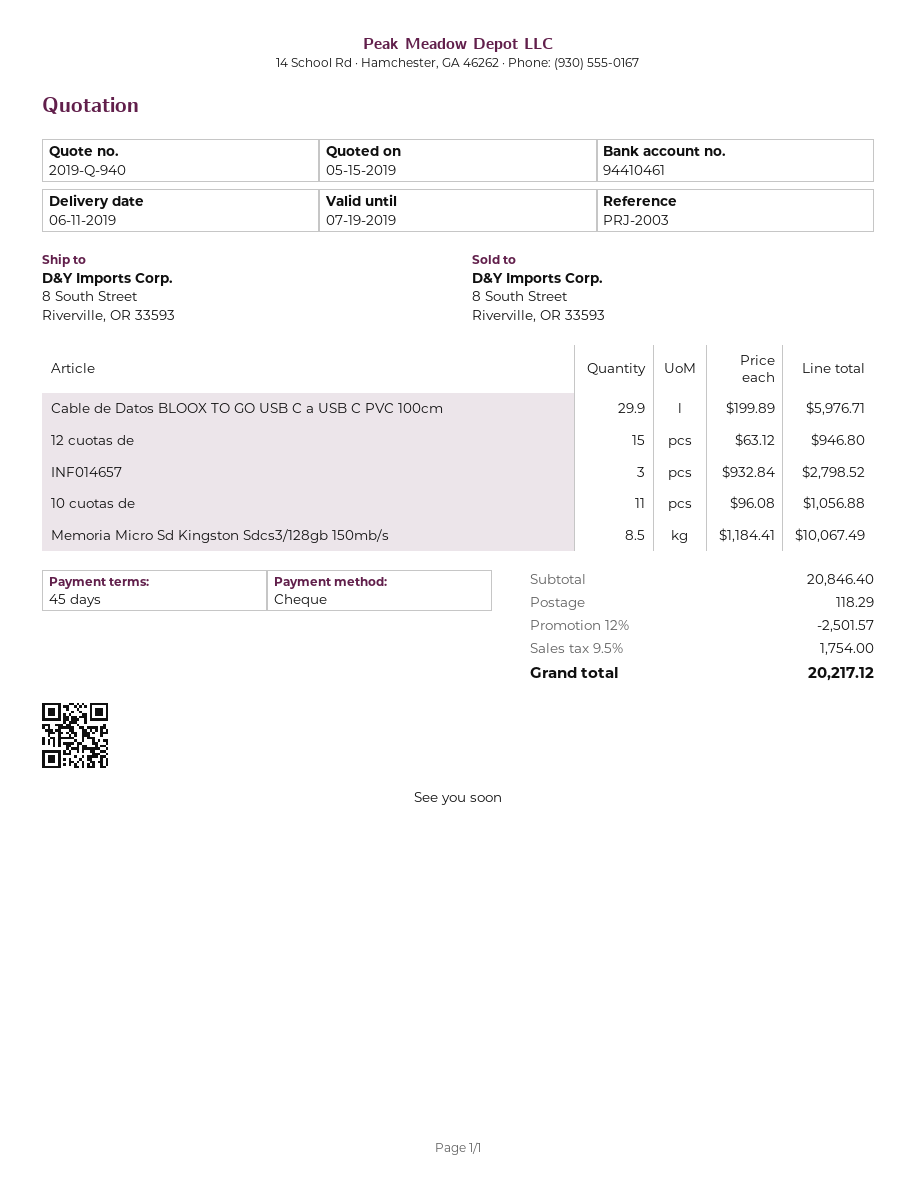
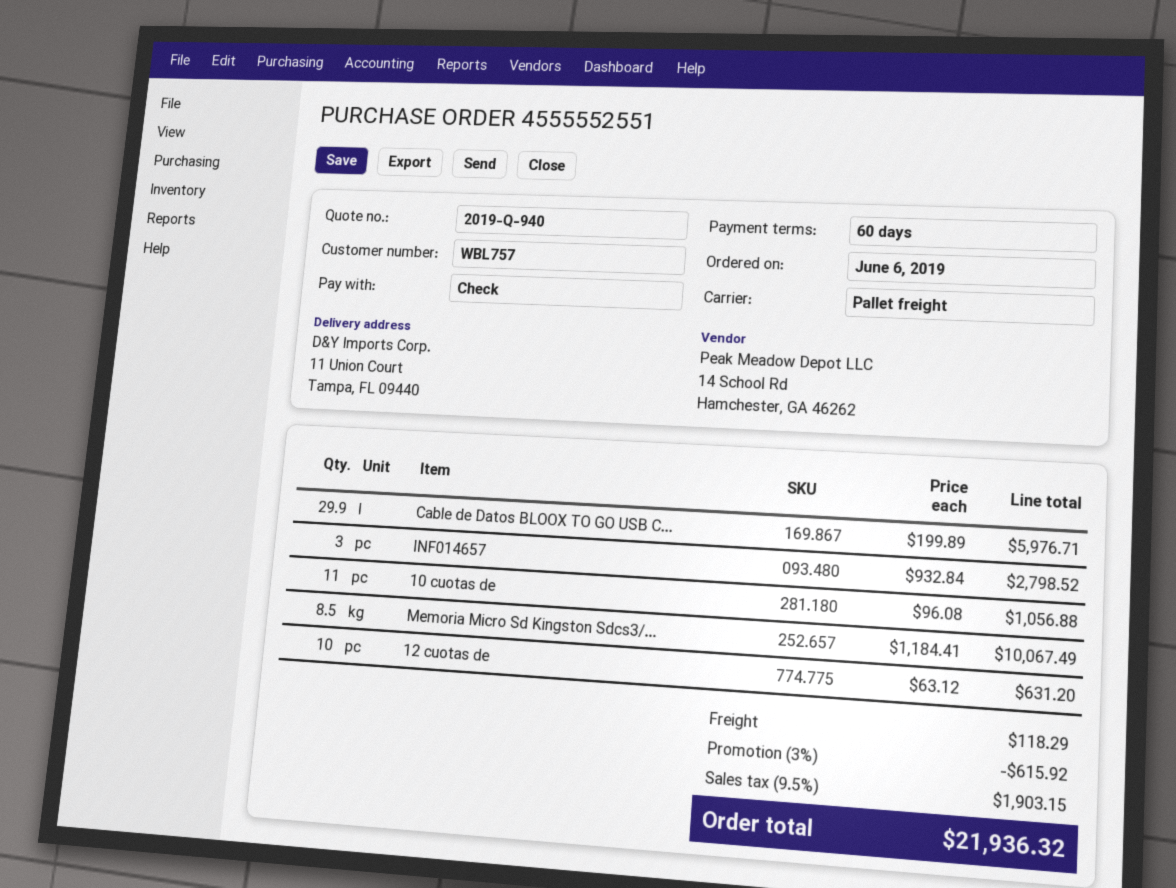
payment terms: 45 days -> 60 days
ship to: 8 South Street, Riverville, OR 33593 -> 11 Union Court, Tampa, FL 09440
12 cuotas de: 15 x 63.12 = 946.80 -> 10 x 63.12 = 631.20
discount: 12% = 2501.57 -> 3% = 615.92
tax: 9.5% = 1754.00 -> 9.5% = 1903.15
total: 20217.12 -> 21936.32

